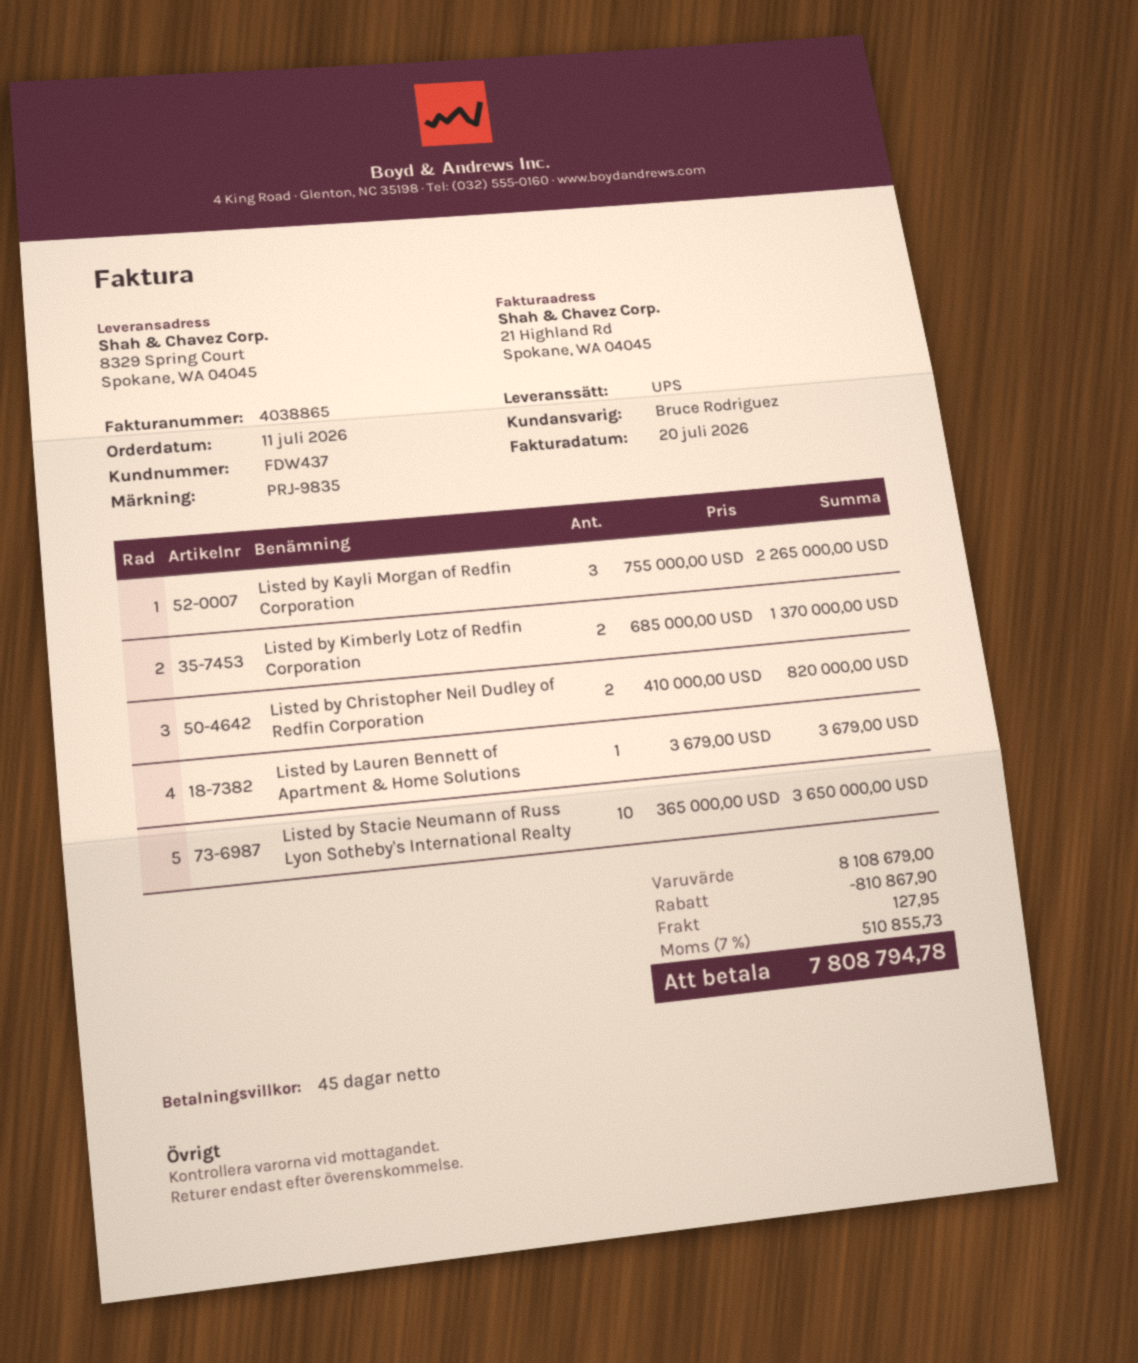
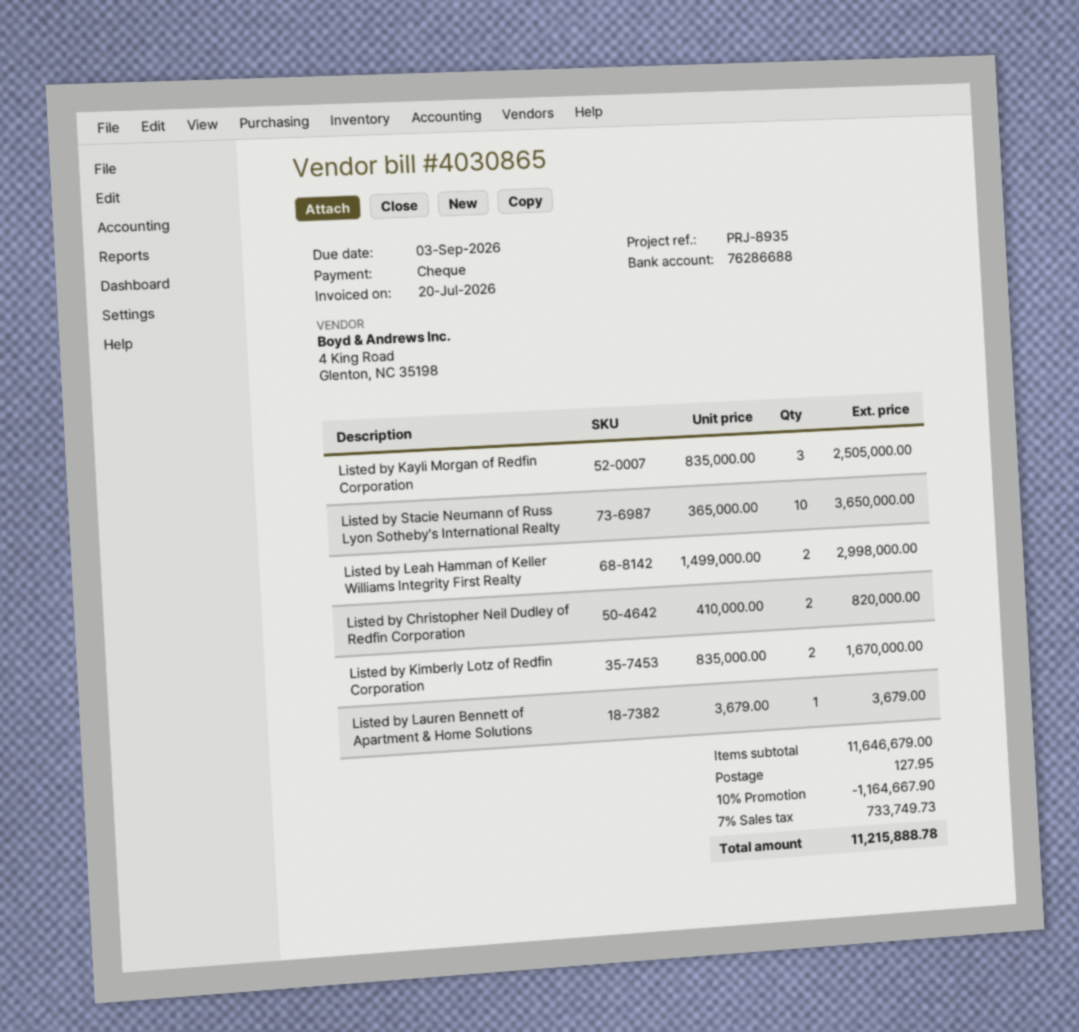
invoice number: 4038865 -> 4030865
reference: PRJ-9835 -> PRJ-8935
Listed by Kayli Morgan of Redfin Corporation: 3 x 755000.00 = 2265000.00 -> 3 x 835000.00 = 2505000.00
Listed by Kimberly Lotz of Redfin Corporation: 2 x 685000.00 = 1370000.00 -> 2 x 835000.00 = 1670000.00
Listed by Leah Hamman of Keller Williams Integrity First Realty: none -> 2 x 1499000.00 = 2998000.00
subtotal: 8108679.00 -> 11646679.00
discount: 810867.90 -> 1164667.90
tax: 7% = 510855.73 -> 7% = 733749.73
total: 7808794.78 -> 11215888.78

